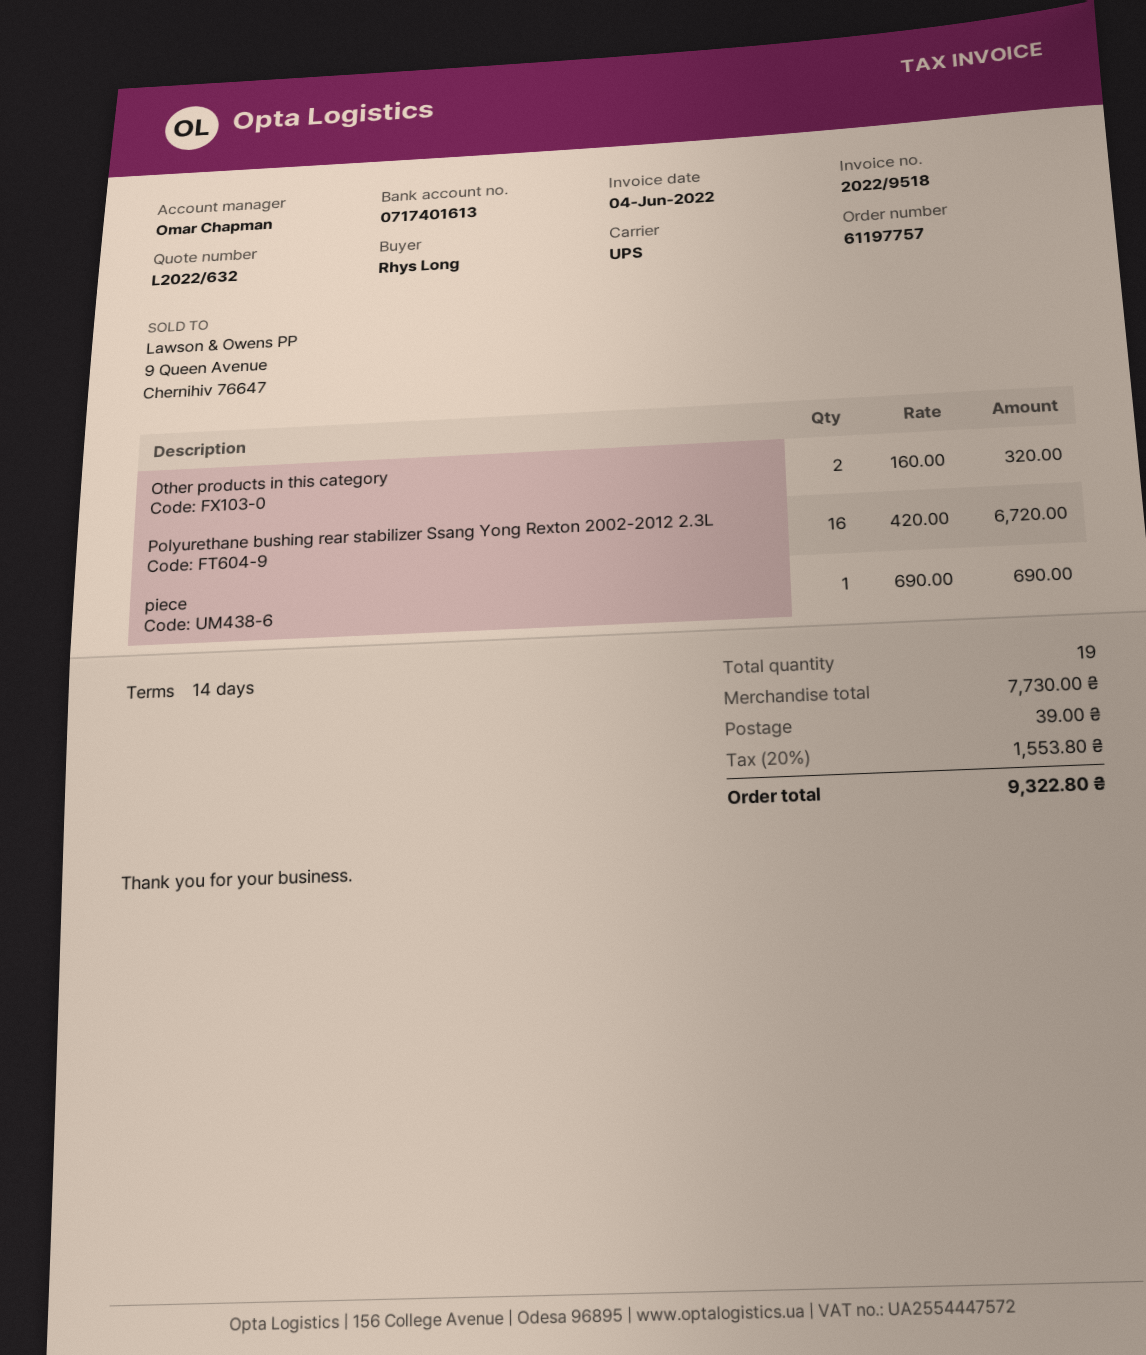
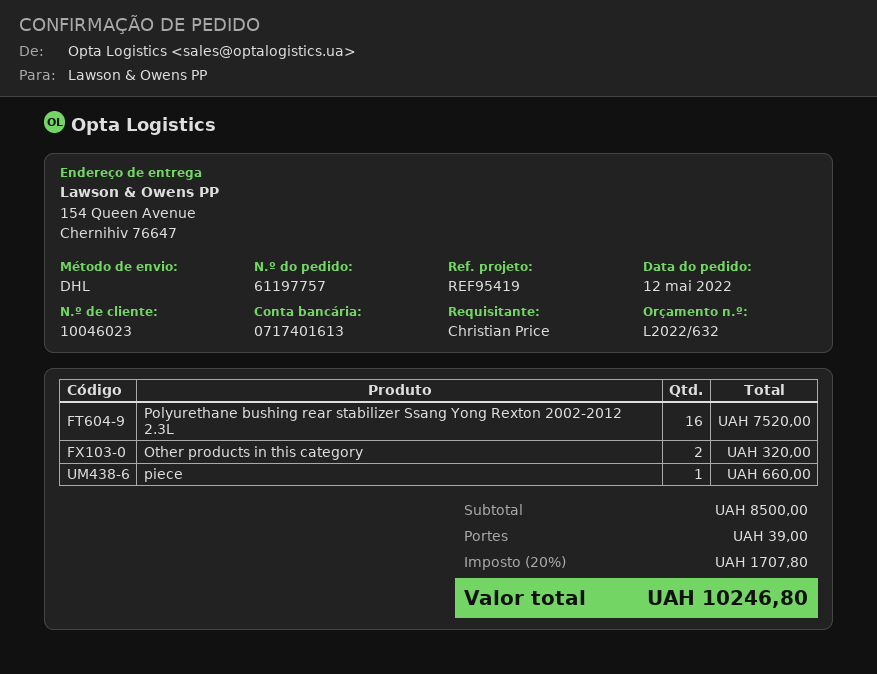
ordered by: Rhys Long -> Christian Price
shipping method: UPS -> DHL
Polyurethane bushing rear stabilizer Ssang Yong Rexton 2002-2012 2.3L: 16 for 6720.00 -> 16 for 7520.00
piece: 1 for 690.00 -> 1 for 660.00
subtotal: 7730.00 -> 8500.00
tax: 20% = 1553.80 -> 20% = 1707.80
total: 9322.80 -> 10246.80

